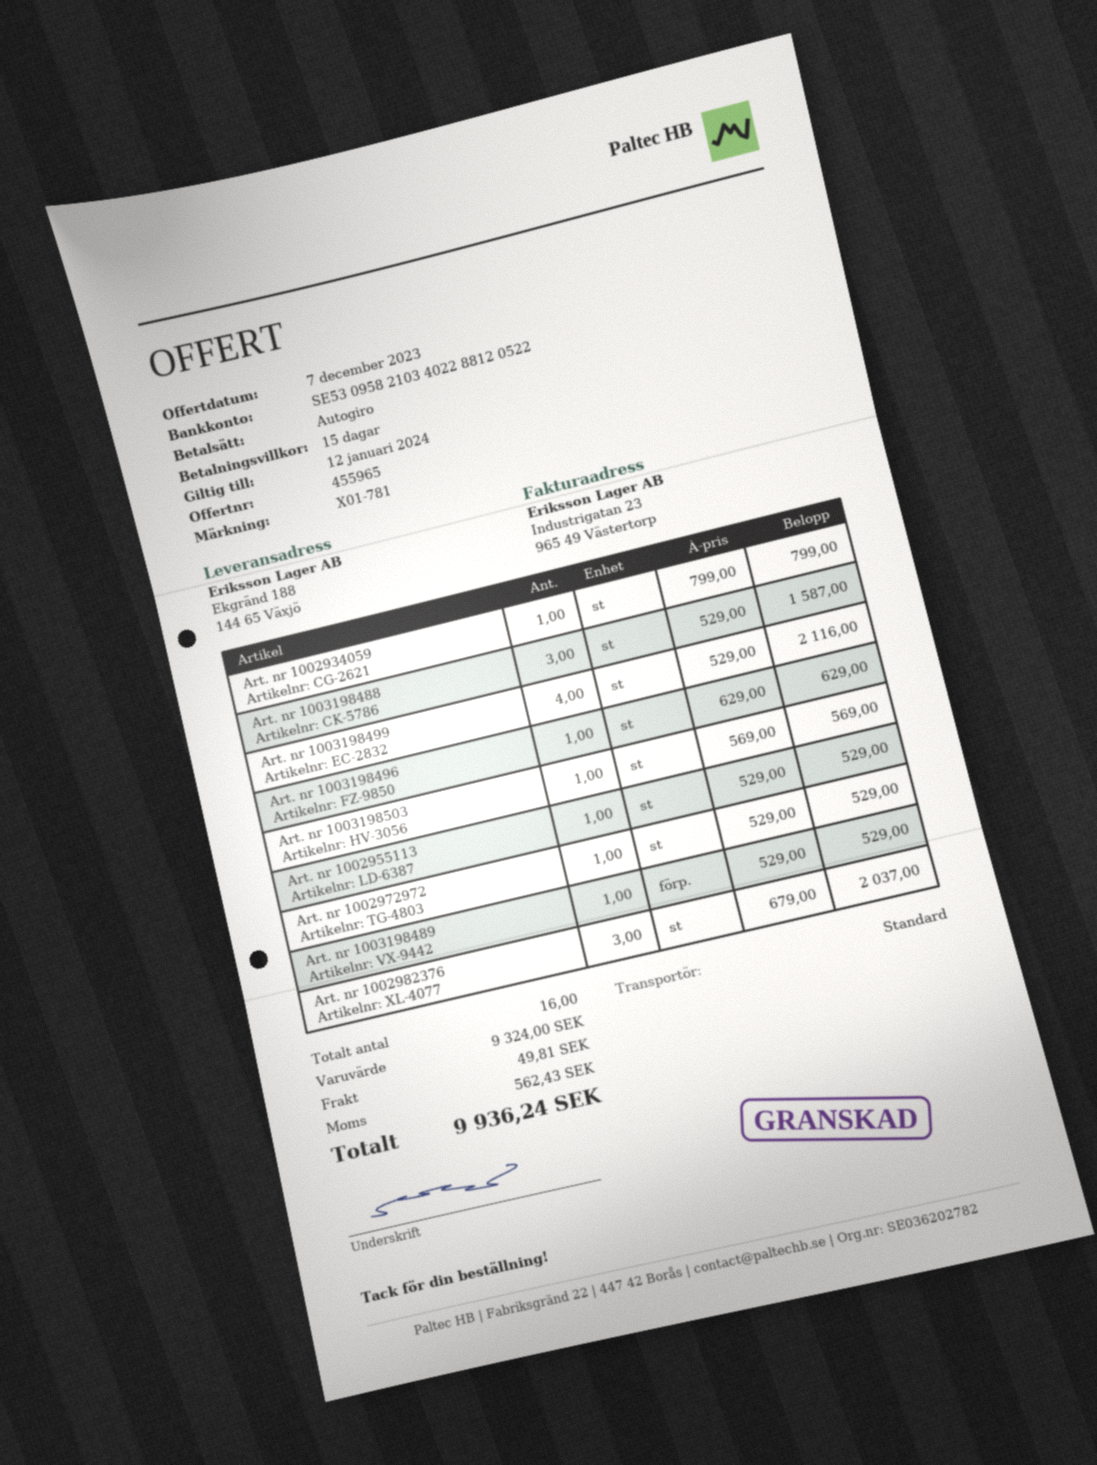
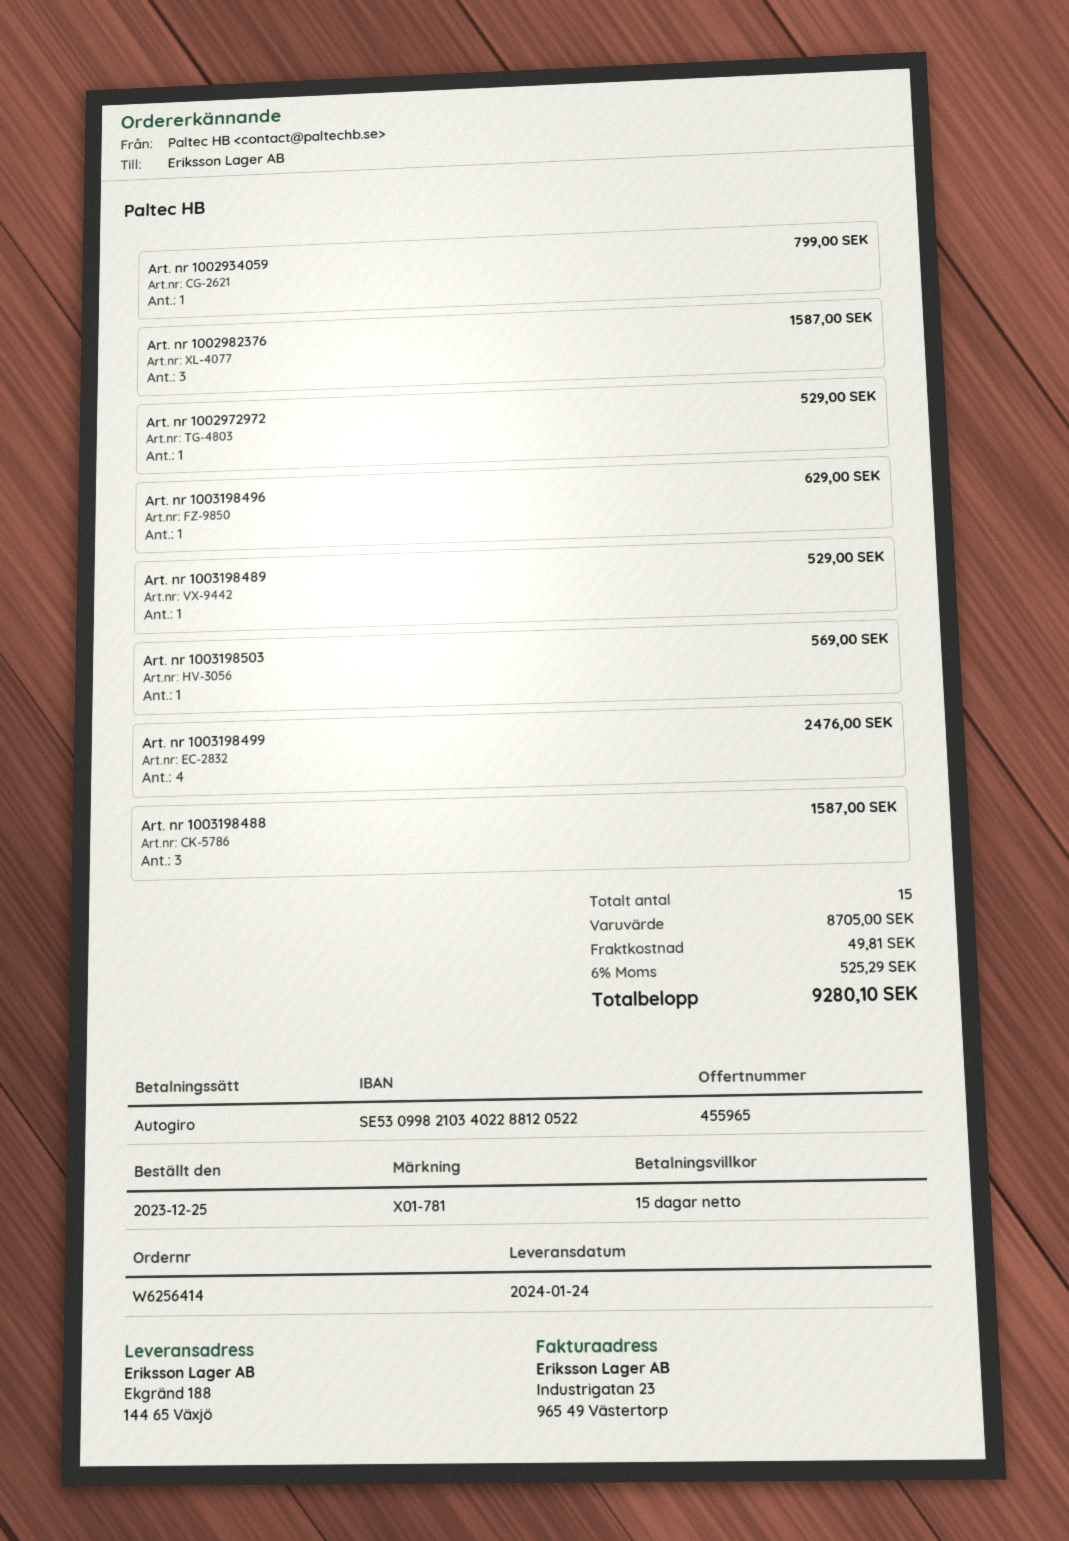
bank account: SE5309582103402288120522 -> SE5309982103402288120522
Art. nr 1003198499: 4 for 2116.00 -> 4 for 2476.00
Art. nr 1002955113: 1 for 529.00 -> none
Art. nr 1002982376: 3 for 2037.00 -> 3 for 1587.00
total quantity: 16 -> 15
subtotal: 9324.00 -> 8705.00
tax: 562.43 -> 525.29
total: 9936.24 -> 9280.10

